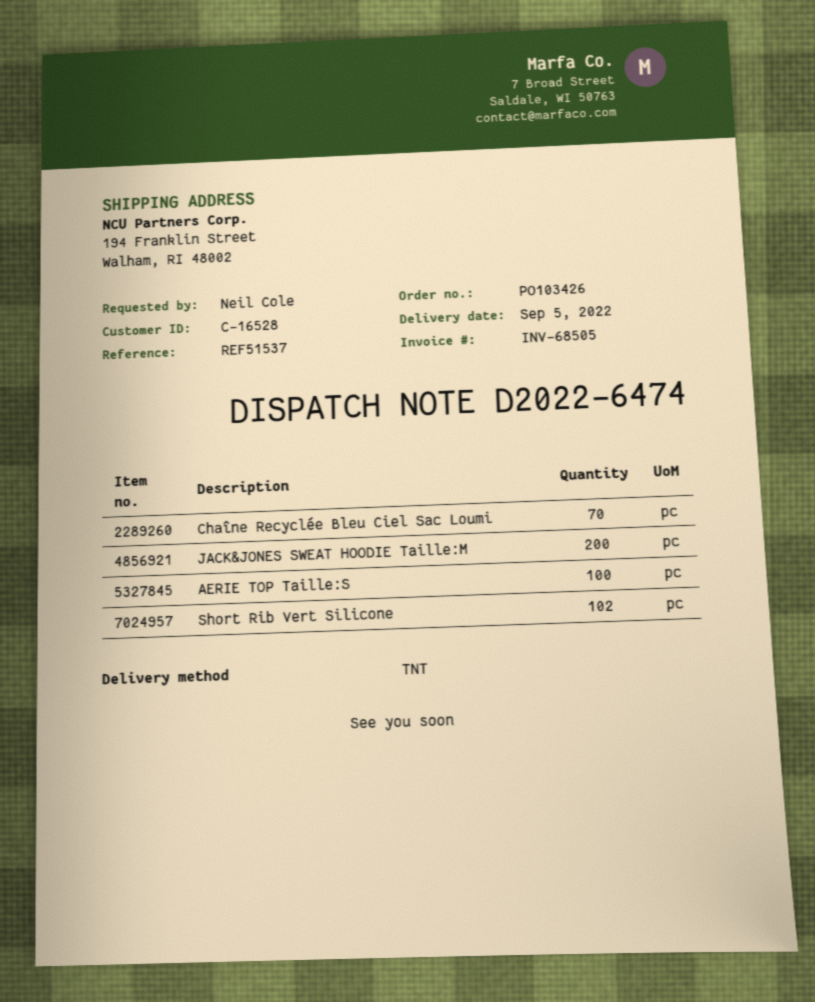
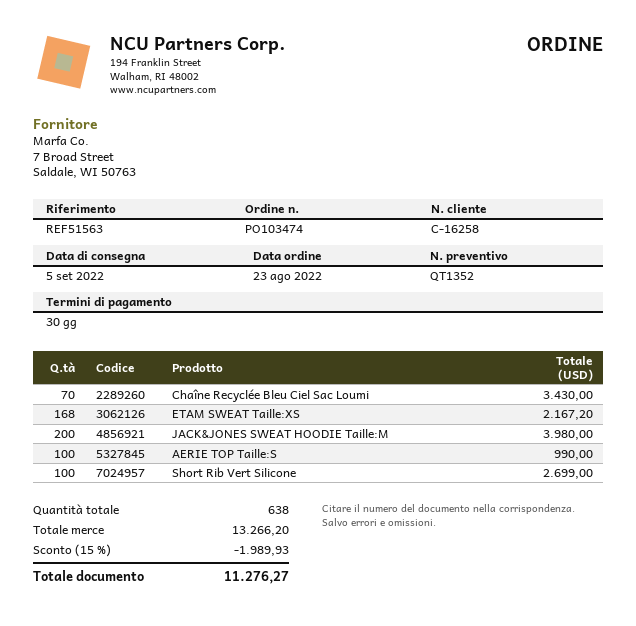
order number: PO103426 -> PO103474
customer number: C-16528 -> C-16258
reference: REF51537 -> REF51563
Short Rib Vert Silicone: 102 -> 100
ETAM SWEAT Taille:XS: none -> 168

